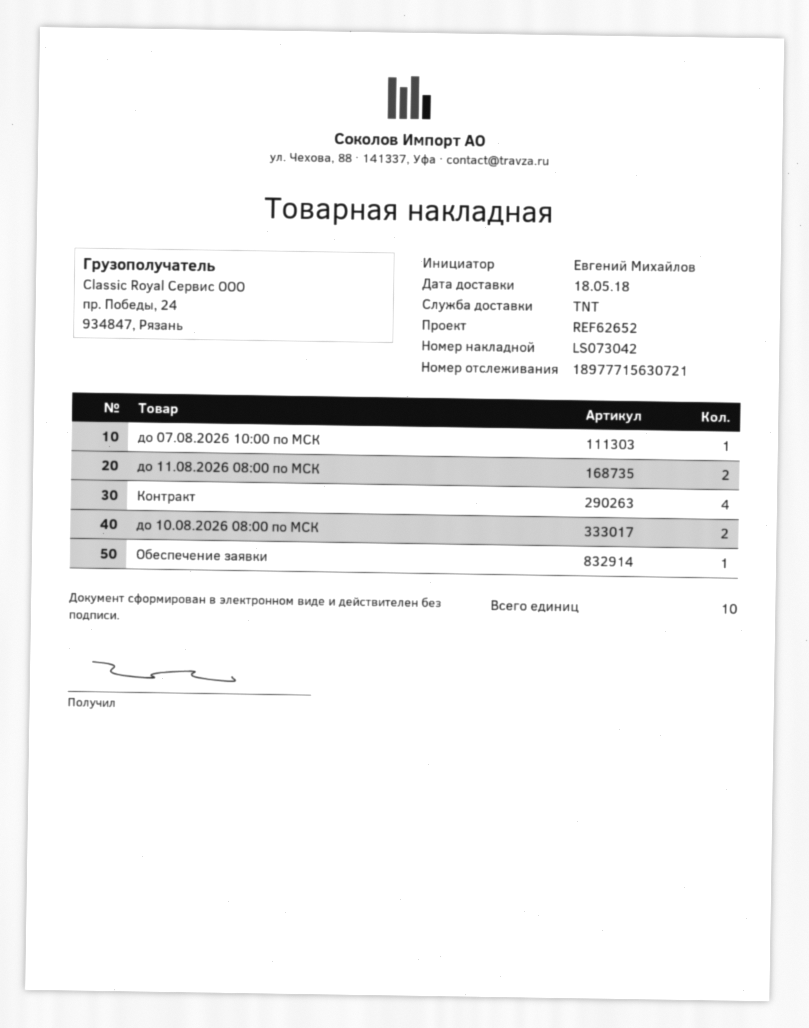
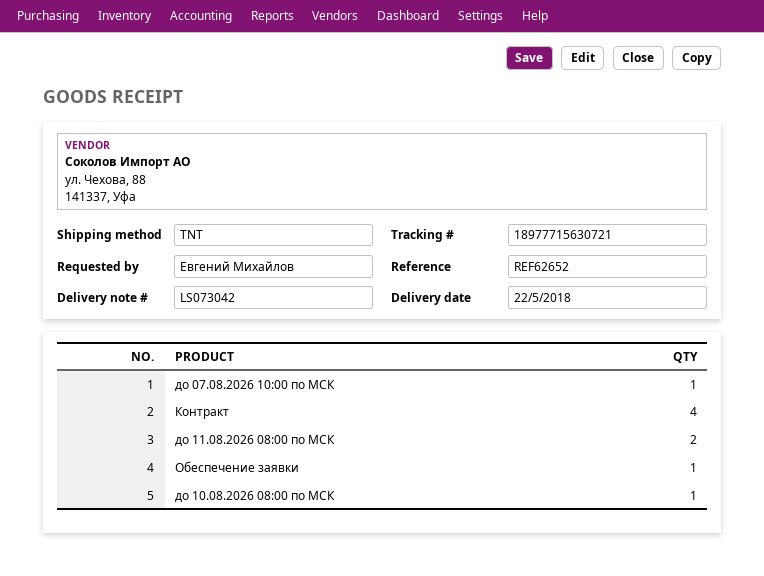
delivery date: 2018-05-18 -> 2018-05-22
до 10.08.2026 08:00 по МСК: 2 -> 1

